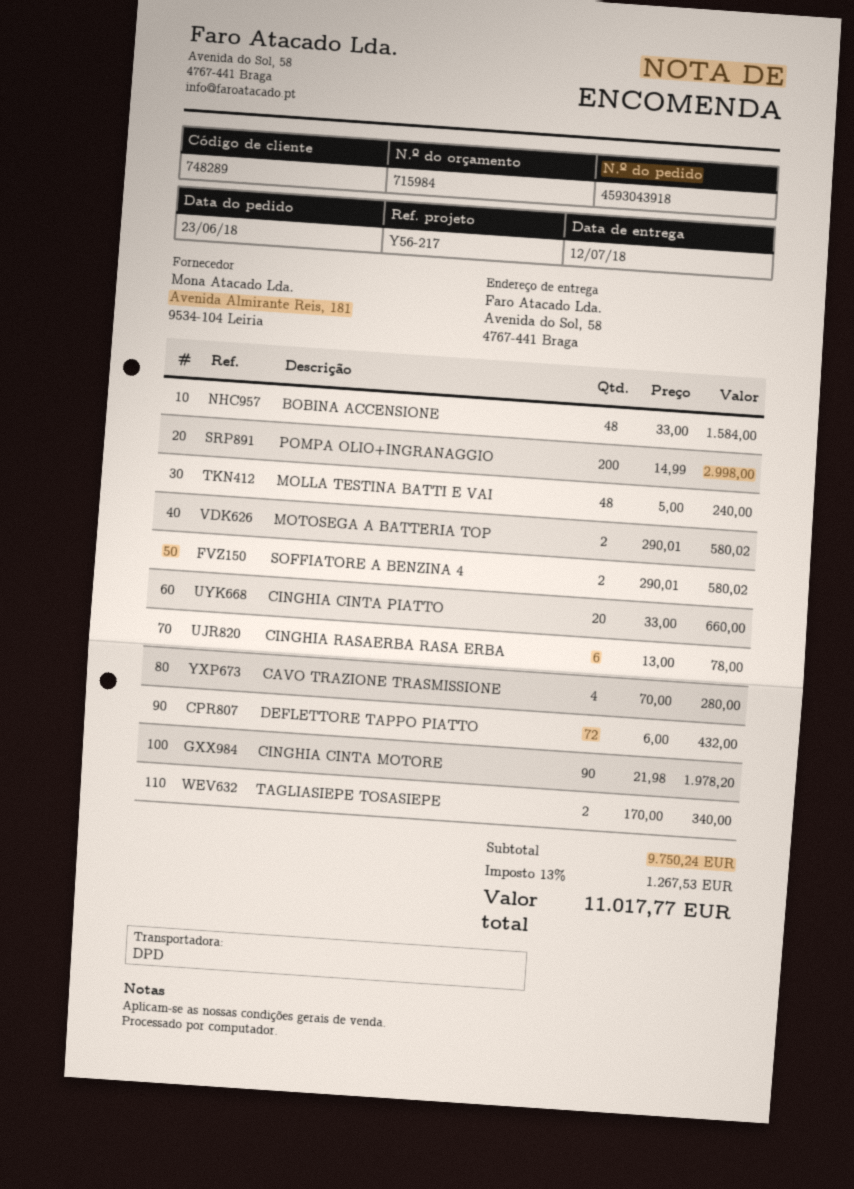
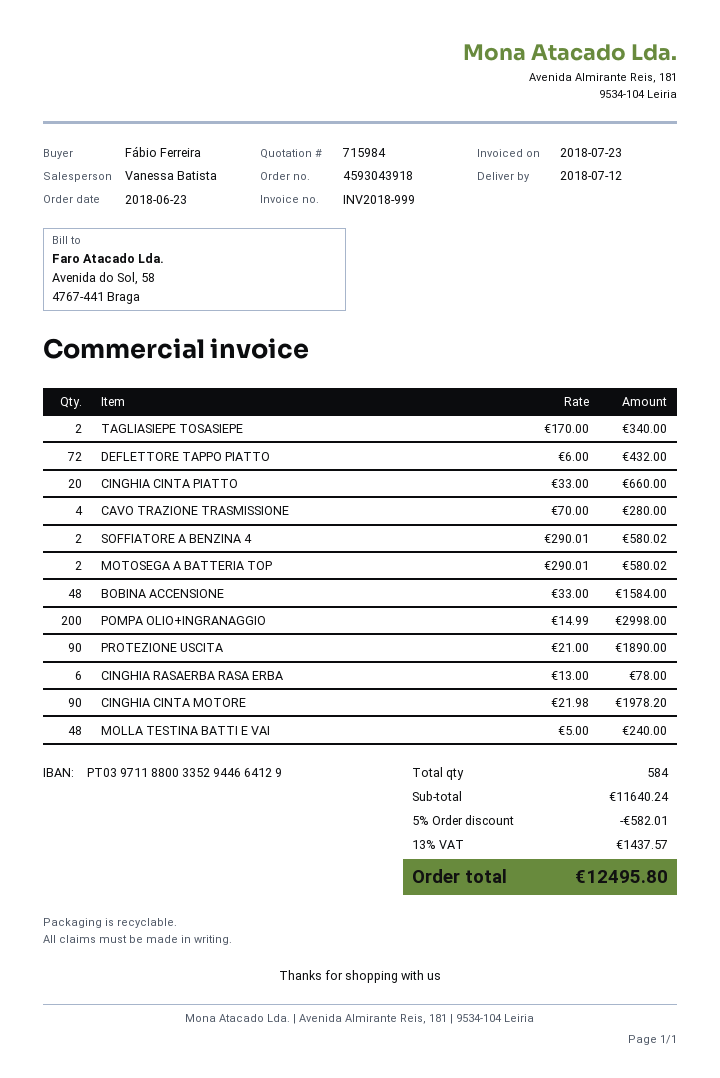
PROTEZIONE USCITA: none -> 90 x 21.00 = 1890.00
subtotal: 9750.24 -> 11640.24
discount: none -> 5% = 582.01
tax: 13% = 1267.53 -> 13% = 1437.57
total: 11017.77 -> 12495.80

